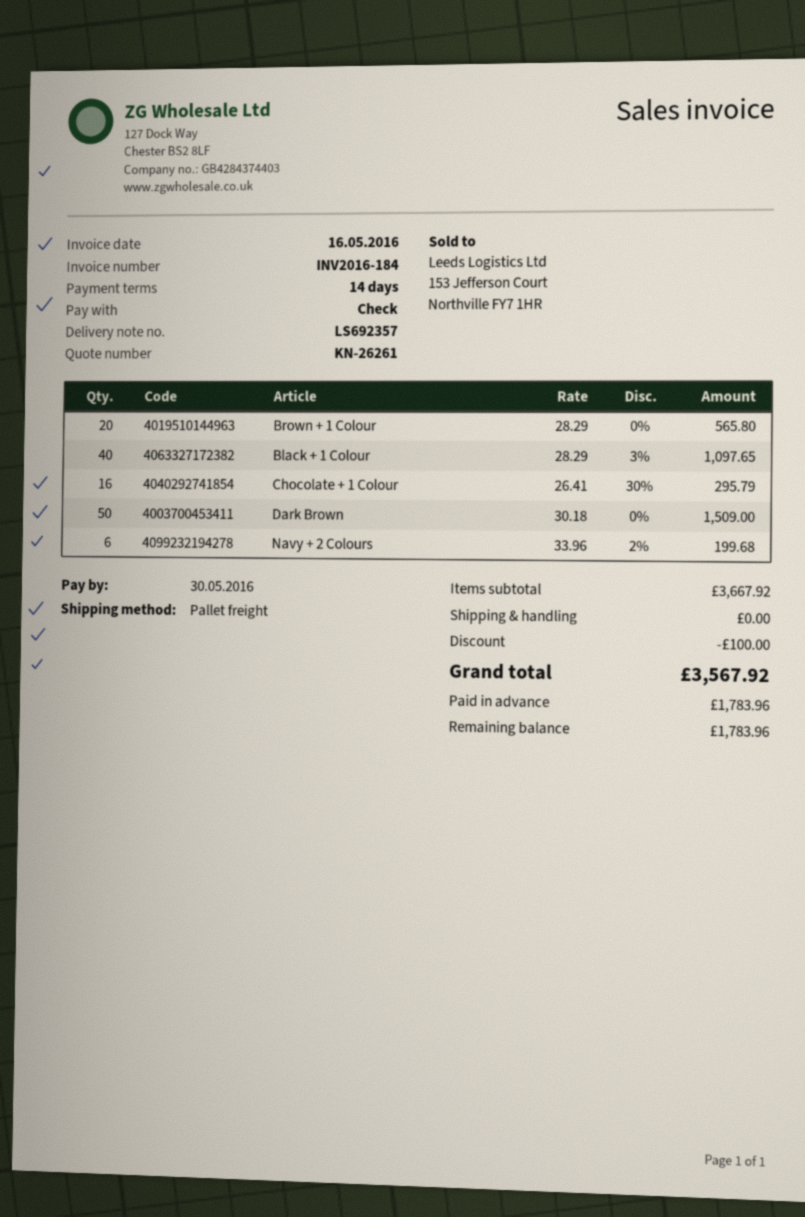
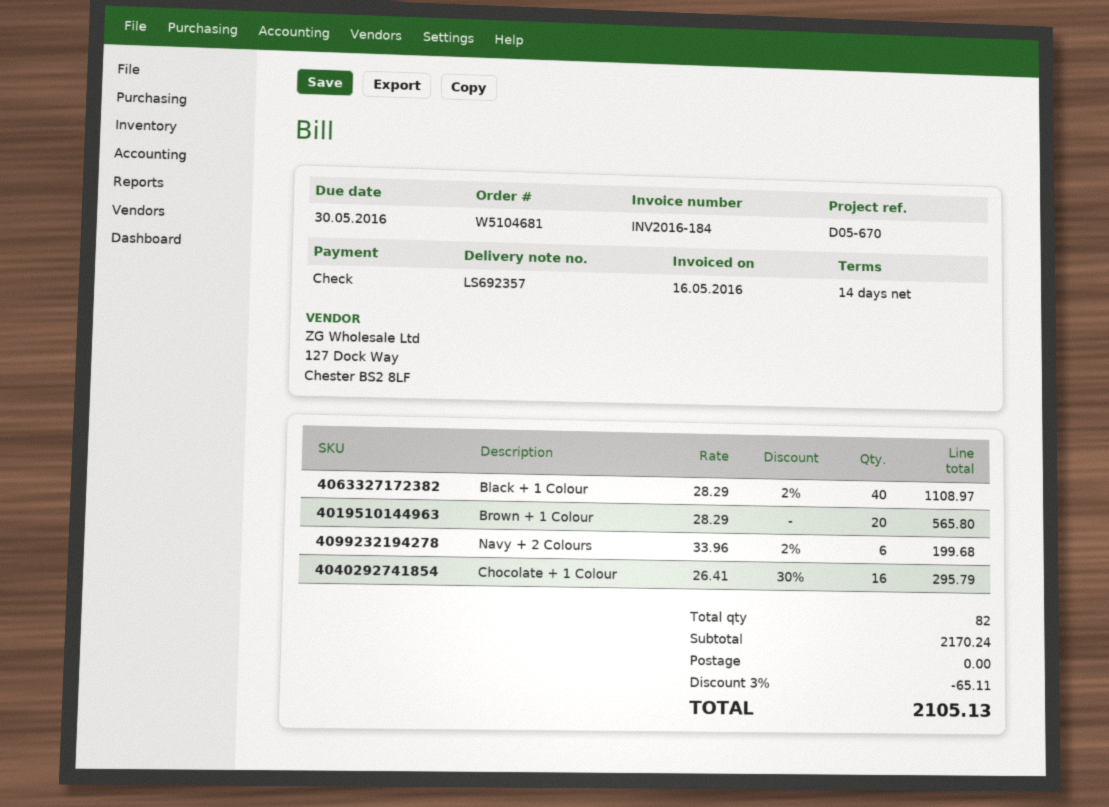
Black + 1 Colour: 40 x 28.29 - 3% = 1097.65 -> 40 x 28.29 - 2% = 1108.97
Dark Brown: 50 x 30.18 = 1509.00 -> none
subtotal: 3667.92 -> 2170.24
discount: 100.00 -> 65.11
total: 3567.92 -> 2105.13

